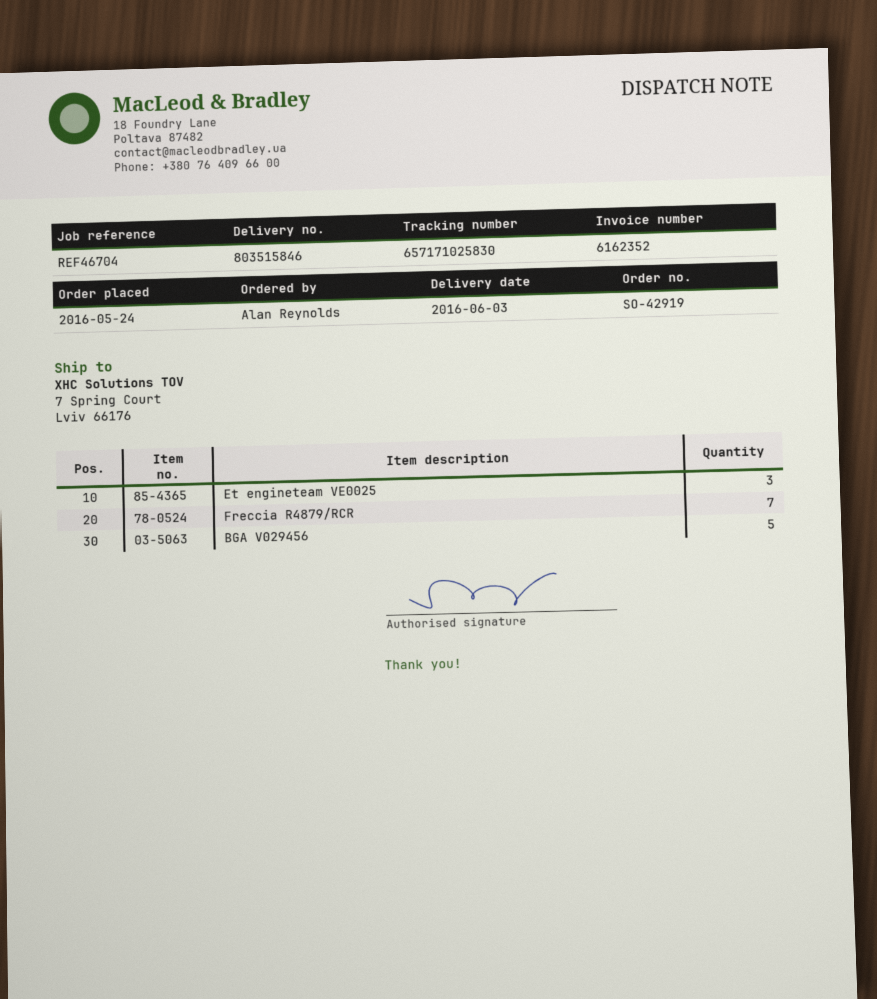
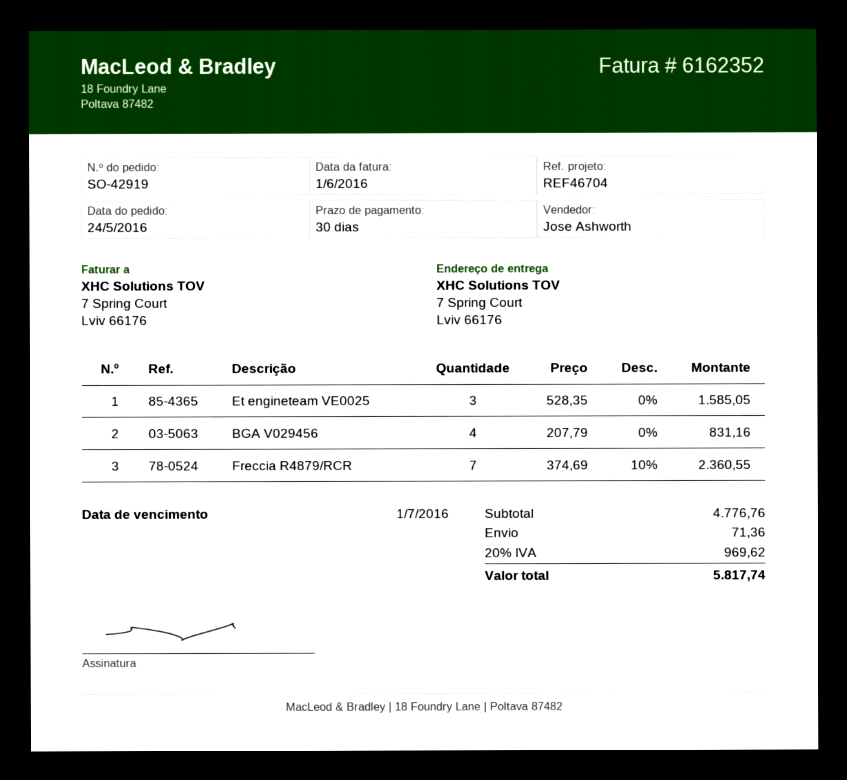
BGA V029456: 5 -> 4

